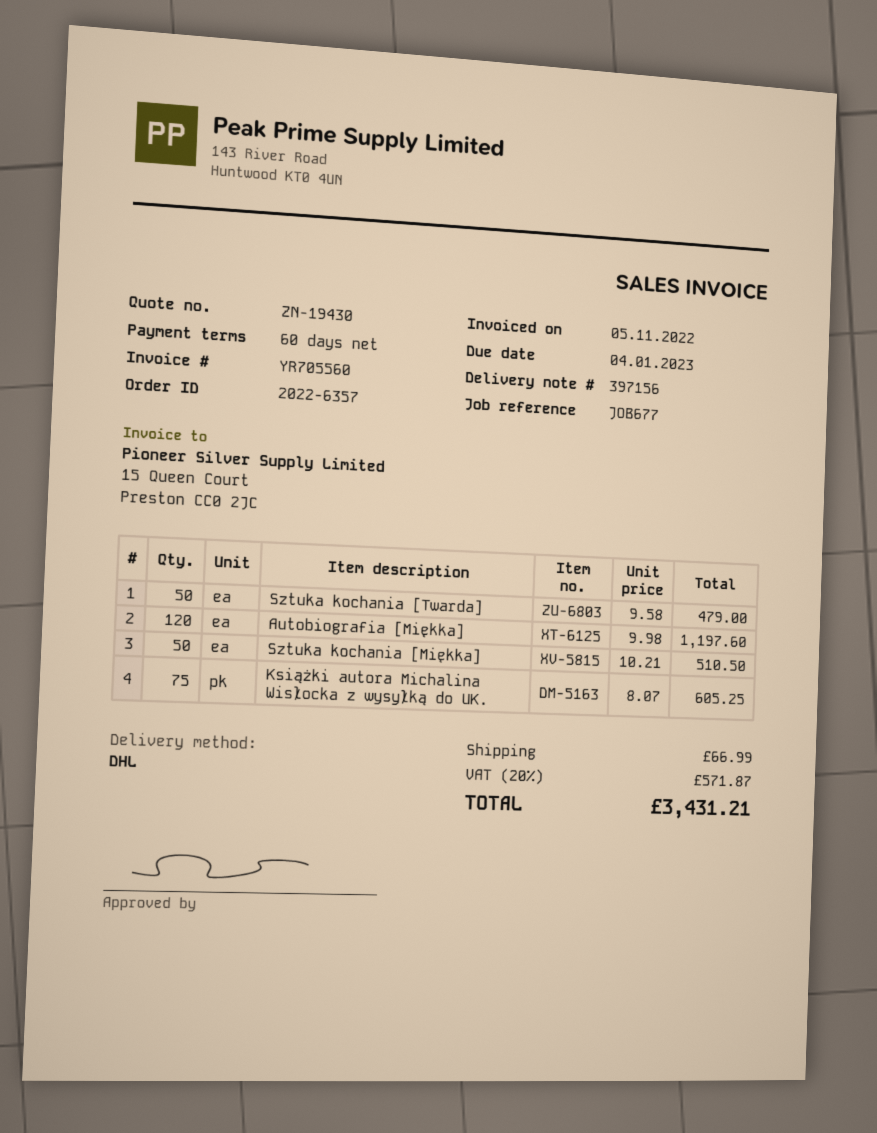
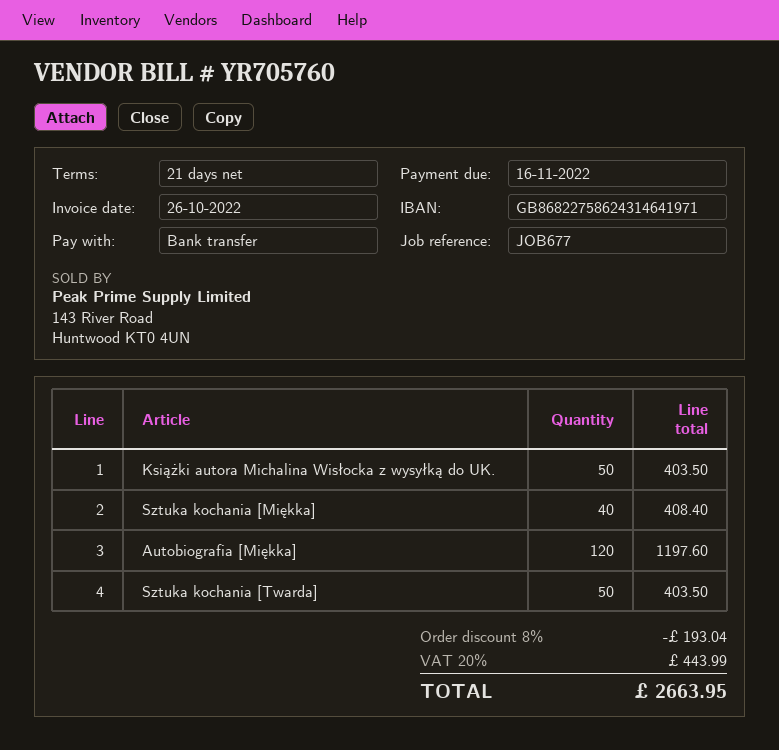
invoice number: YR705560 -> YR705760
invoice date: 2022-11-05 -> 2022-10-26
payment terms: 60 days -> 21 days
due date: 2023-01-04 -> 2022-11-16
Sztuka kochania [Twarda]: 50 for 479.00 -> 50 for 403.50
Sztuka kochania [Miękka]: 50 for 510.50 -> 40 for 408.40
Książki autora Michalina Wisłocka z wysyłką do UK.: 75 for 605.25 -> 50 for 403.50
discount: none -> 8% = 193.04
shipping: 66.99 -> none
tax: 20% = 571.87 -> 20% = 443.99
total: 3431.21 -> 2663.95

